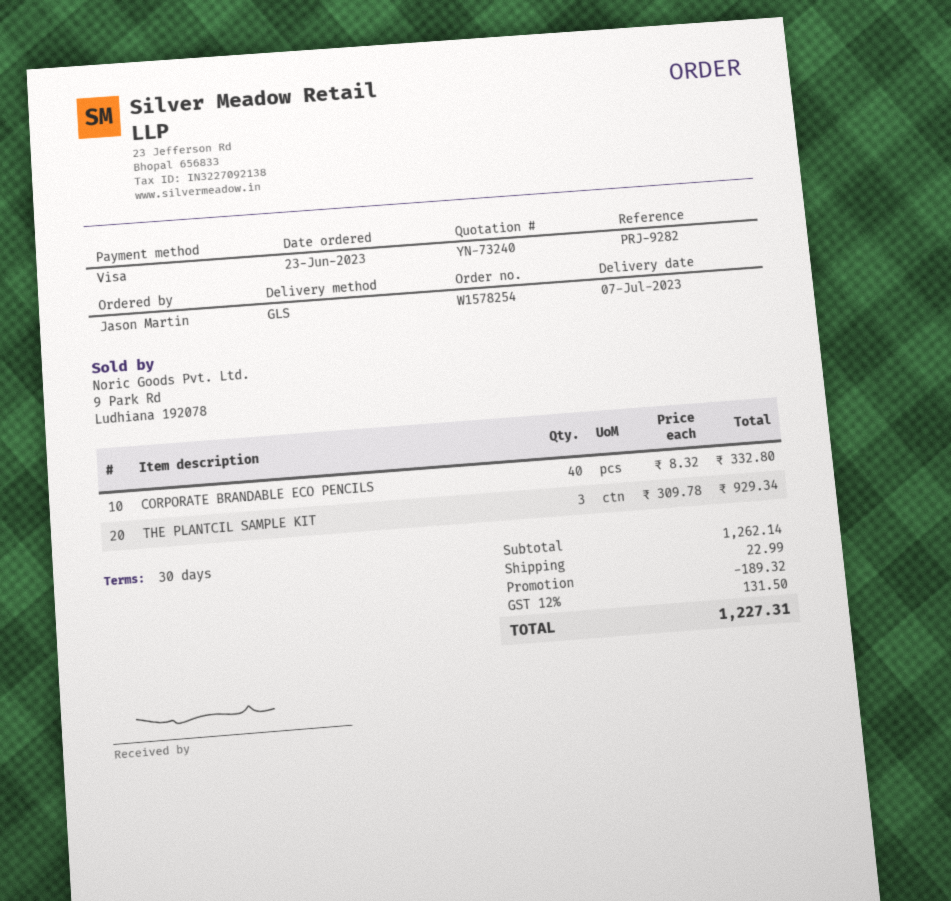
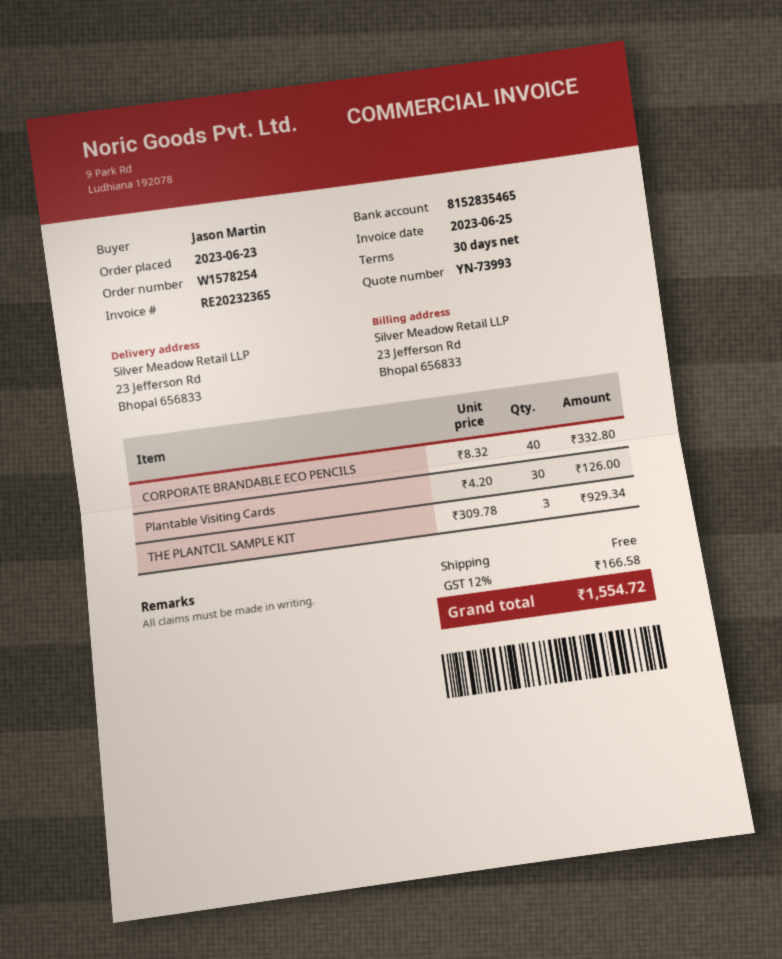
quote number: YN-73240 -> YN-73993
Plantable Visiting Cards: none -> 30 x 4.20 = 126.00
discount: 189.32 -> none
shipping: 22.99 -> 0.00
tax: 12% = 131.50 -> 12% = 166.58
total: 1227.31 -> 1554.72

